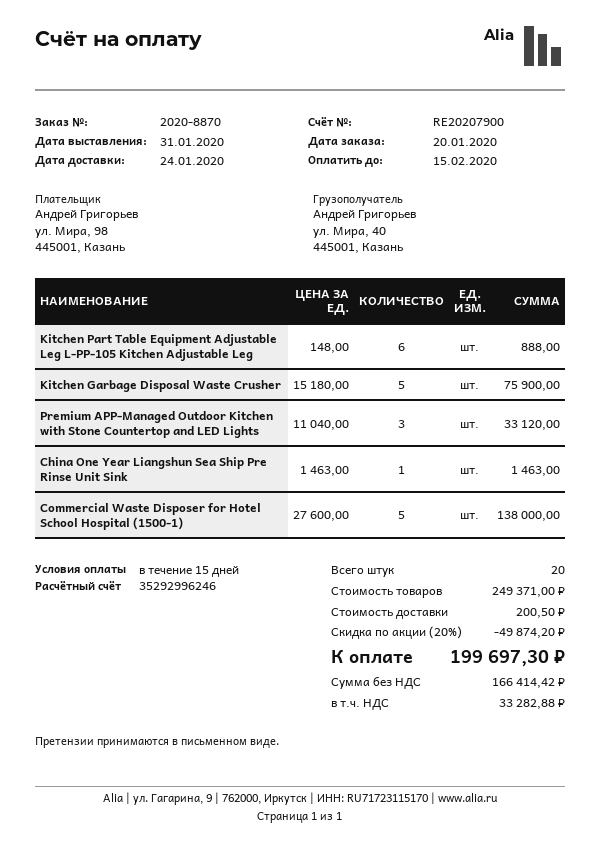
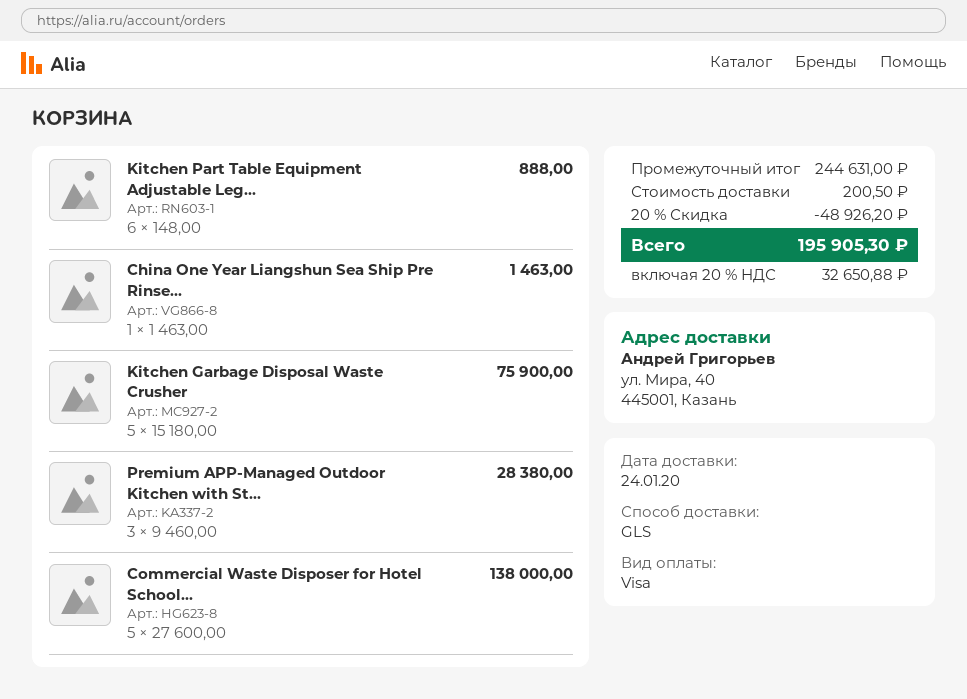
Premium APP-Managed Outdoor Kitchen with Stone Countertop and LED Lights: 3 x 11040.00 = 33120.00 -> 3 x 9460.00 = 28380.00
subtotal: 249371.00 -> 244631.00
discount: 20% = 49874.20 -> 20% = 48926.20
tax: 33282.88 -> 32650.88
total: 199697.30 -> 195905.30

